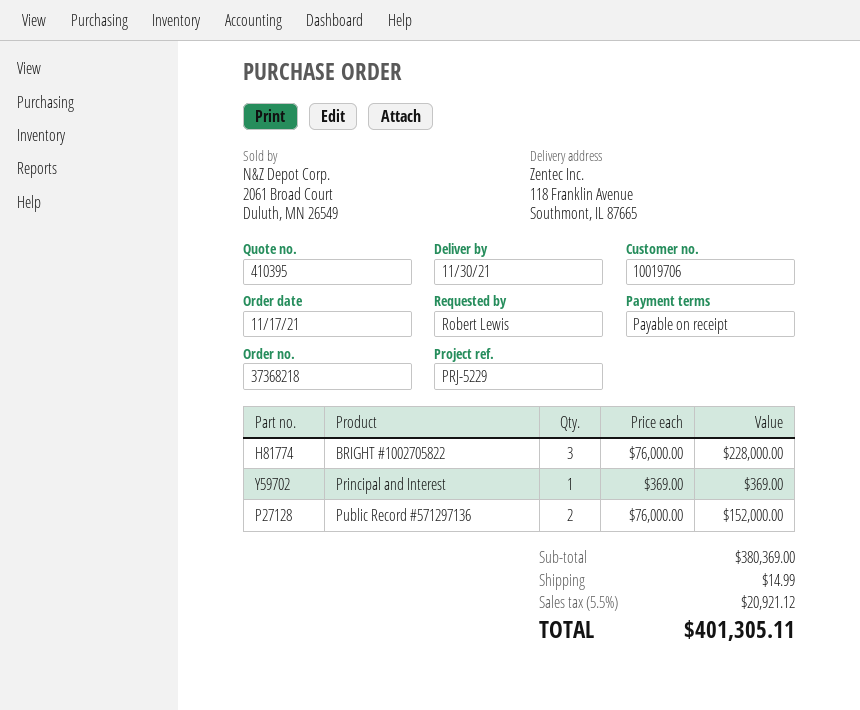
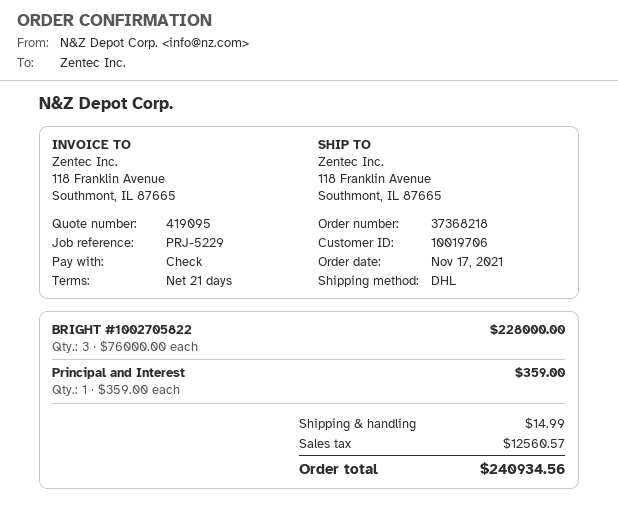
quote number: 410395 -> 419095
payment terms: on receipt -> 21 days
Principal and Interest: 1 x 369.00 = 369.00 -> 1 x 359.00 = 359.00
Public Record #571297136: 2 x 76000.00 = 152000.00 -> none
tax: 20921.12 -> 12560.57
total: 401305.11 -> 240934.56

